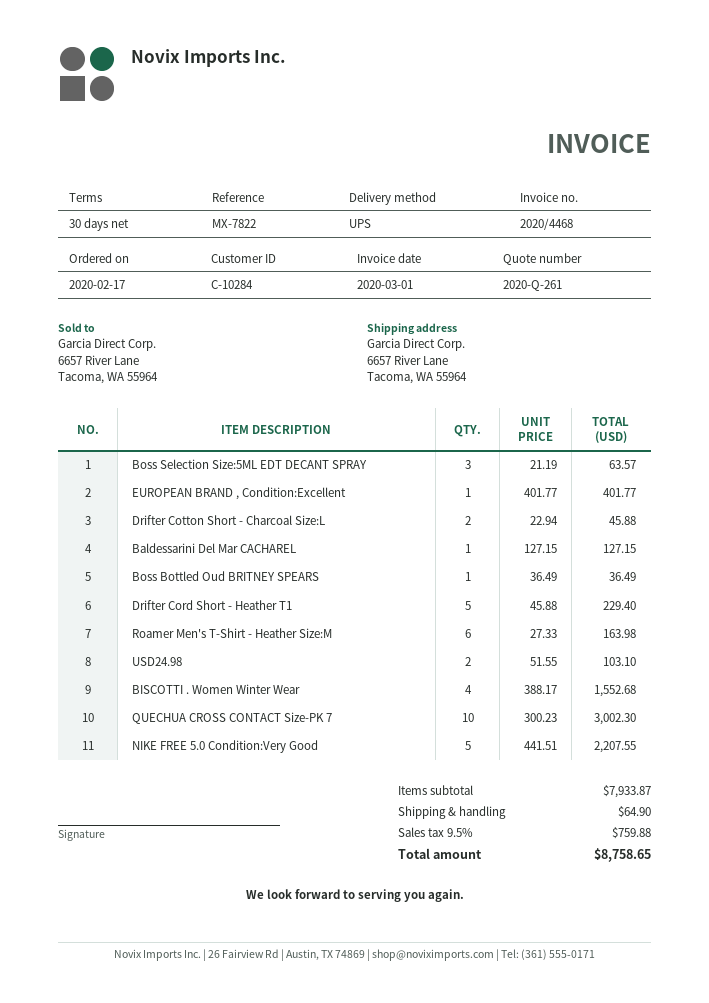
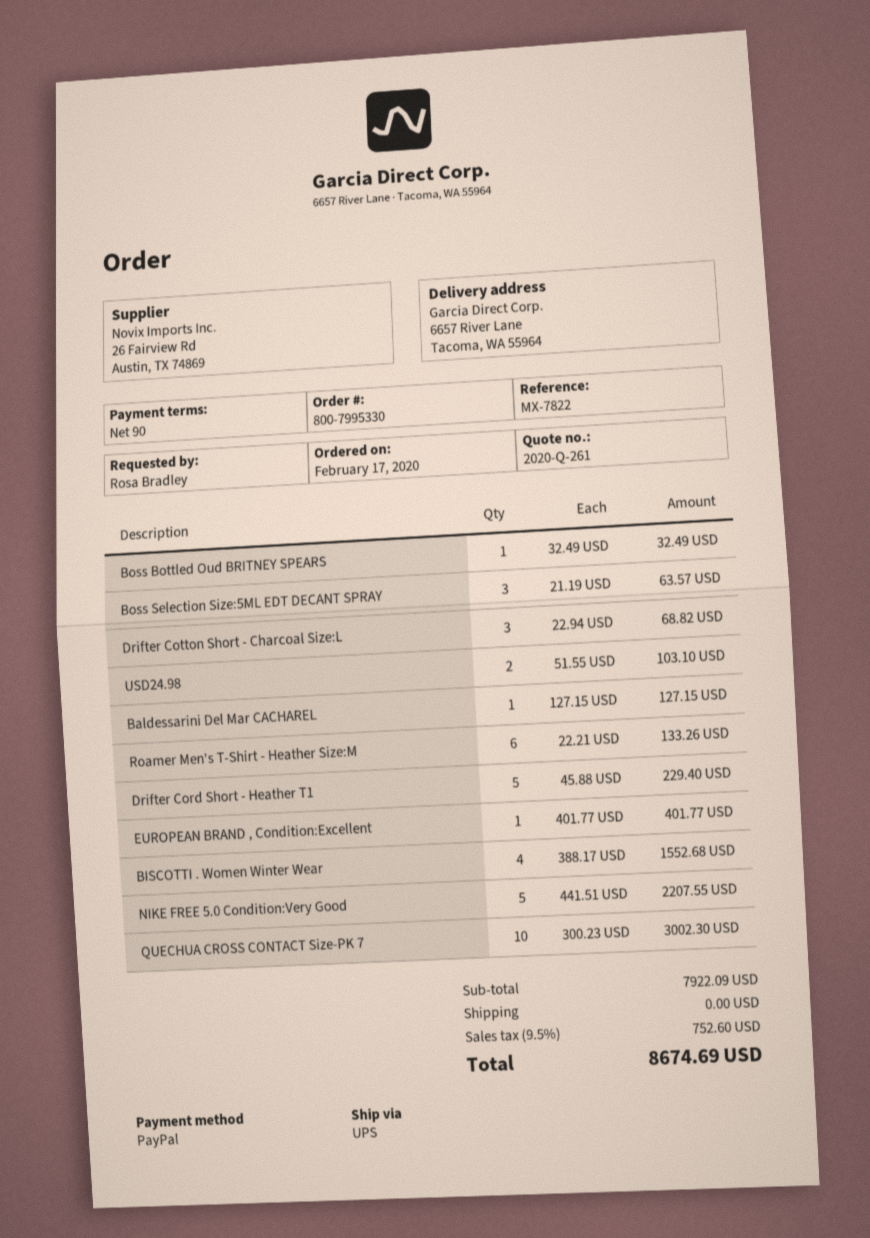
payment terms: 30 days -> 90 days
Drifter Cotton Short - Charcoal Size:L: 2 x 22.94 = 45.88 -> 3 x 22.94 = 68.82
Boss Bottled Oud BRITNEY SPEARS: 1 x 36.49 = 36.49 -> 1 x 32.49 = 32.49
Roamer Men's T-Shirt - Heather Size:M: 6 x 27.33 = 163.98 -> 6 x 22.21 = 133.26
subtotal: 7933.87 -> 7922.09
shipping: 64.90 -> 0.00
tax: 9.5% = 759.88 -> 9.5% = 752.60
total: 8758.65 -> 8674.69

